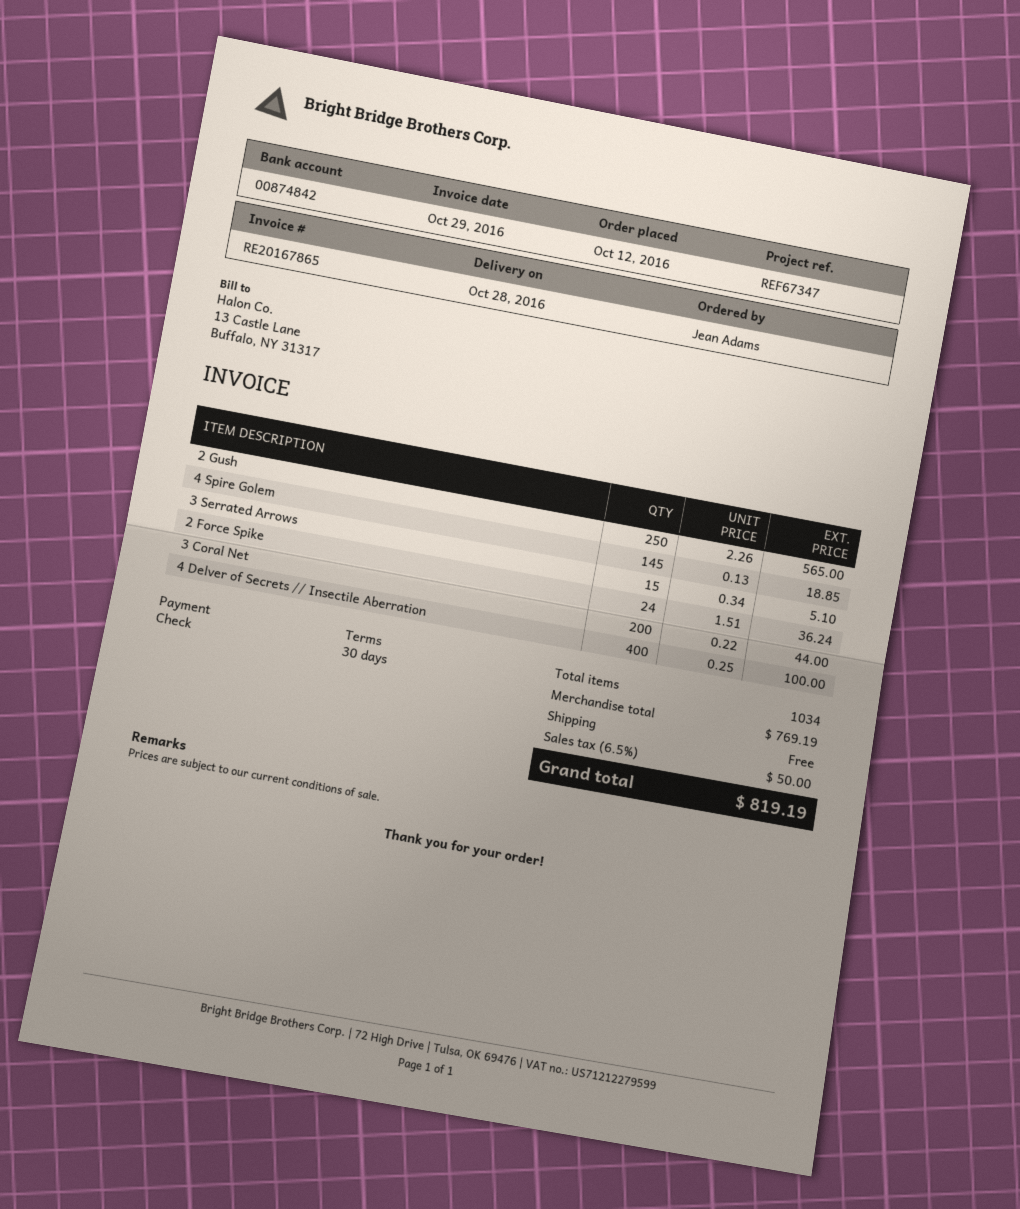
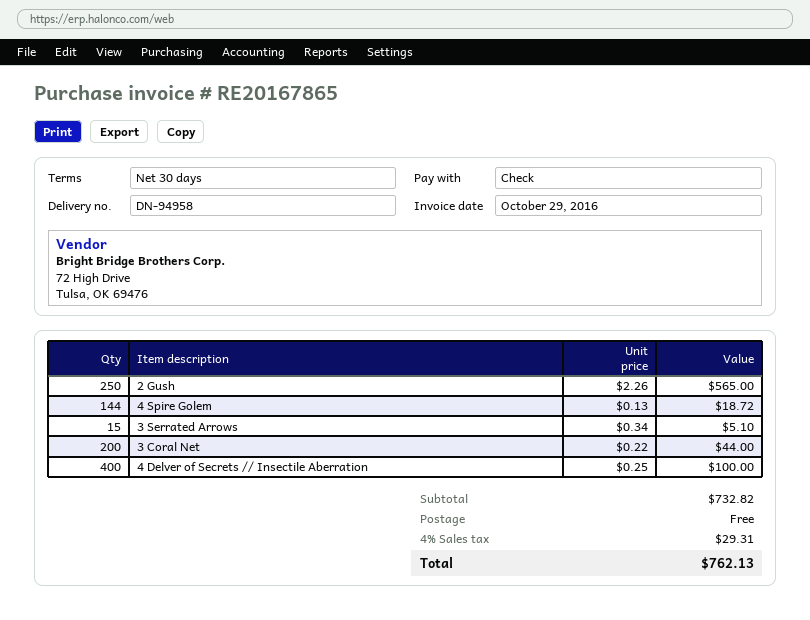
4 Spire Golem: 145 x 0.13 = 18.85 -> 144 x 0.13 = 18.72
2 Force Spike: 24 x 1.51 = 36.24 -> none
subtotal: 769.19 -> 732.82
tax: 6.5% = 50.00 -> 4% = 29.31
total: 819.19 -> 762.13

